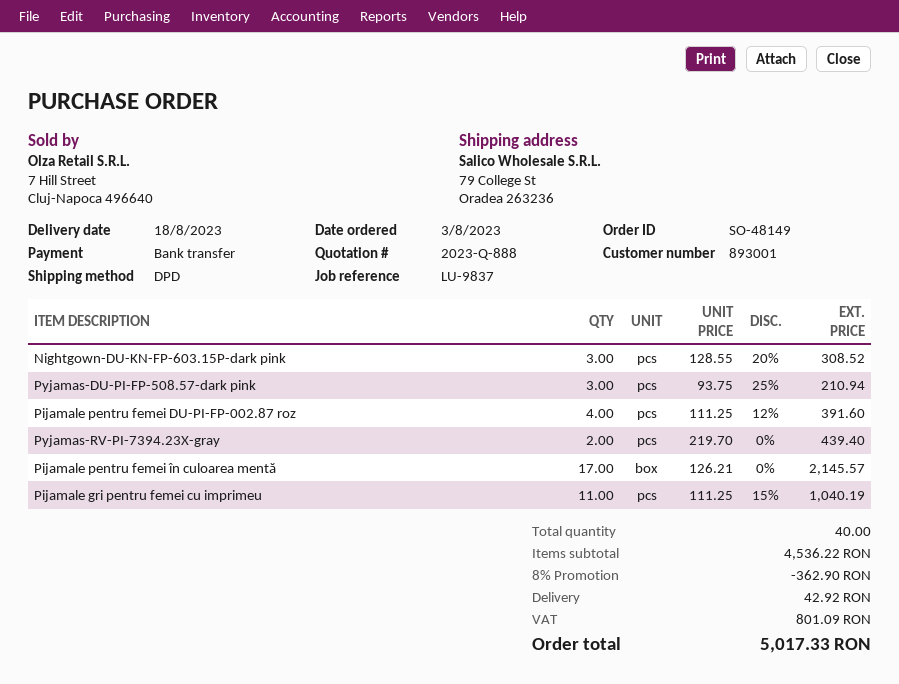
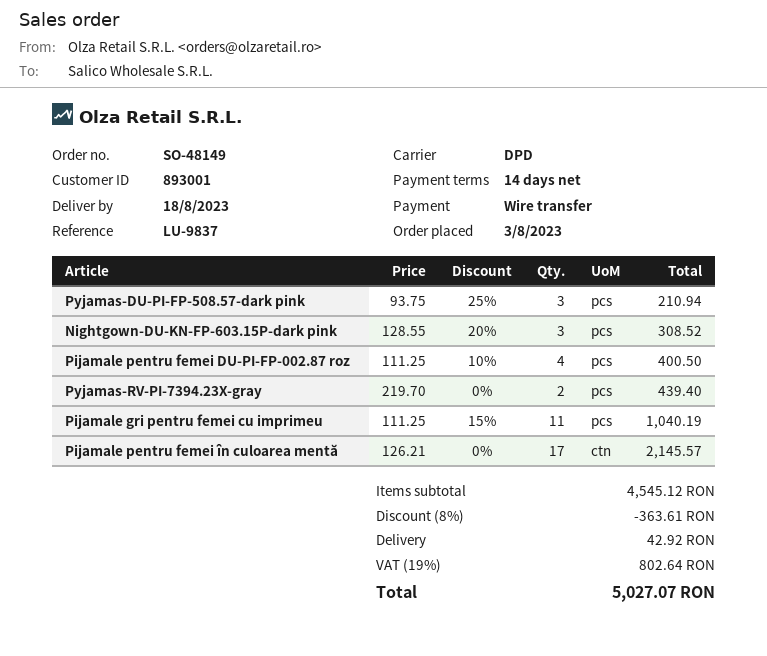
Pijamale pentru femei DU-PI-FP-002.87 roz: 4 x 111.25 - 12% = 391.60 -> 4 x 111.25 - 10% = 400.50
subtotal: 4536.22 -> 4545.12
discount: 8% = 362.90 -> 8% = 363.61
tax: 801.09 -> 802.64
total: 5017.33 -> 5027.07

